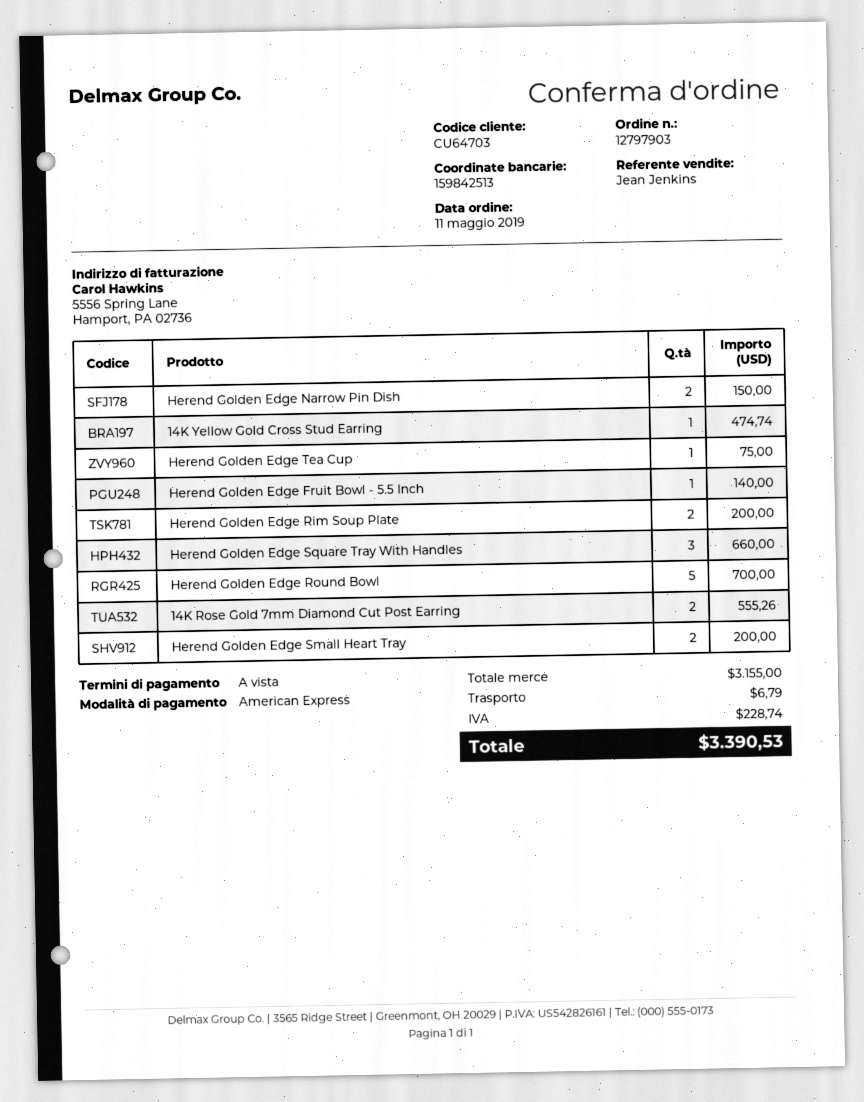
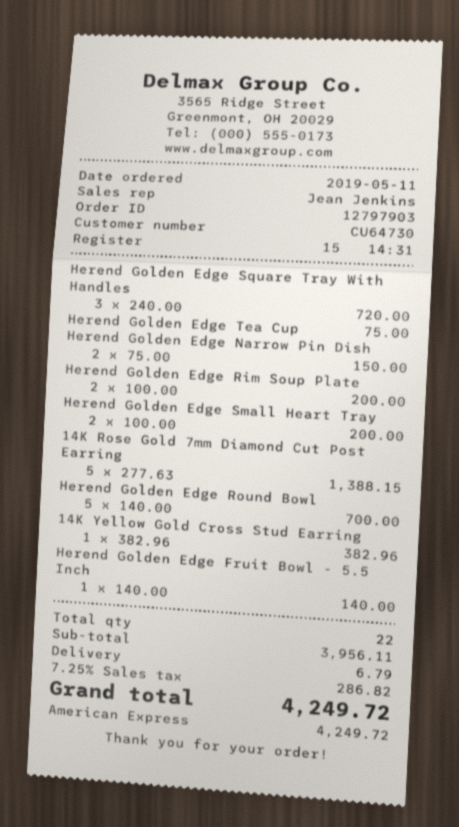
customer number: CU64703 -> CU64730
14K Yellow Gold Cross Stud Earring: 1 for 474.74 -> 1 for 382.96
Herend Golden Edge Square Tray With Handles: 3 for 660.00 -> 3 for 720.00
14K Rose Gold 7mm Diamond Cut Post Earring: 2 for 555.26 -> 5 for 1388.15
subtotal: 3155.00 -> 3956.11
tax: 228.74 -> 286.82
total: 3390.53 -> 4249.72

